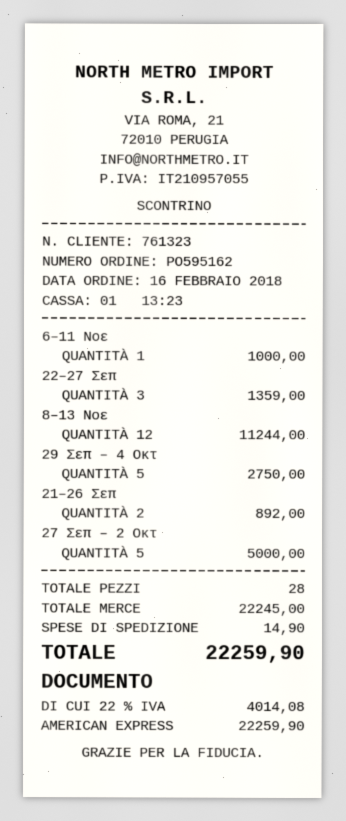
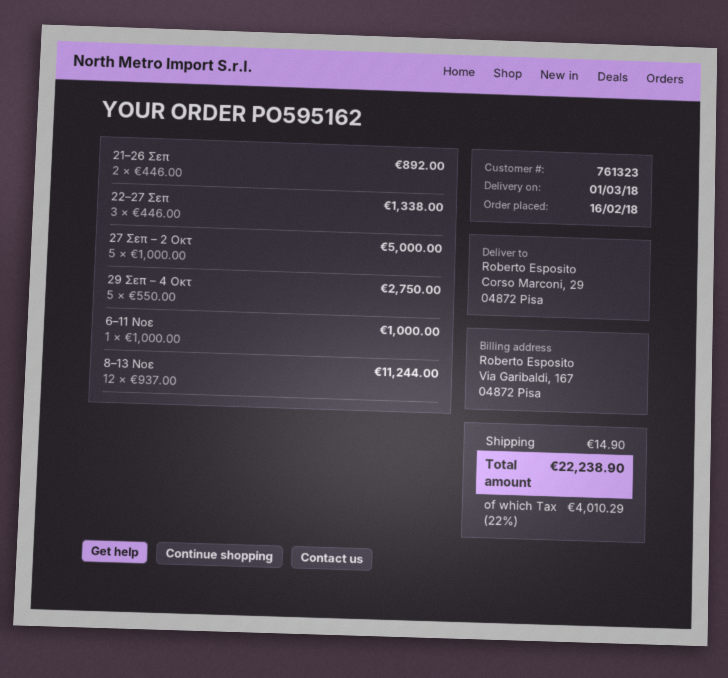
22–27 Σεπ: 3 for 1359.00 -> 3 for 1338.00
tax: 22% = 4014.08 -> 22% = 4010.29
total: 22259.90 -> 22238.90

